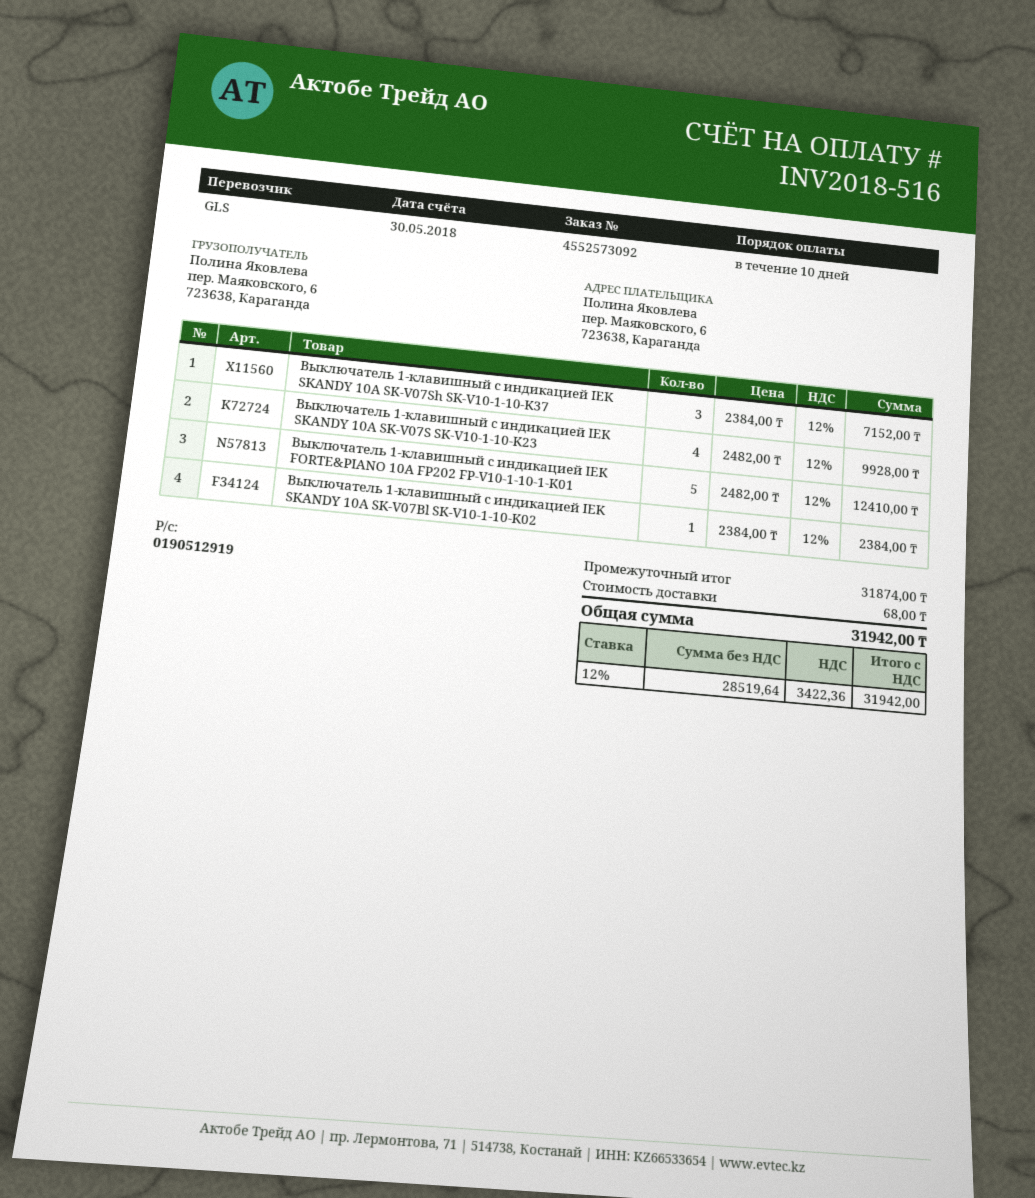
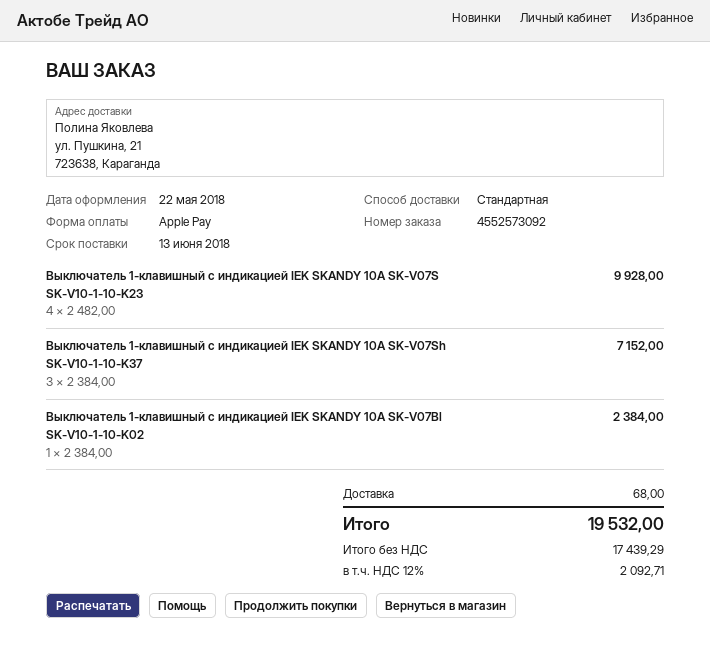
shipping method: GLS -> standard
ship to: пер. Маяковского, 6, 723638, Караганда -> ул. Пушкина, 21, 723638, Караганда
Выключатель 1-клавишный с индикацией IEK FORTE&PIANO 10А FP202 FP-V10-1-10-1-K01: 5 x 2482.00 = 12410.00 -> none
net: 28519.64 -> 17439.29
tax: 12% = 3422.36 -> 12% = 2092.71
total: 31942.00 -> 19532.00

